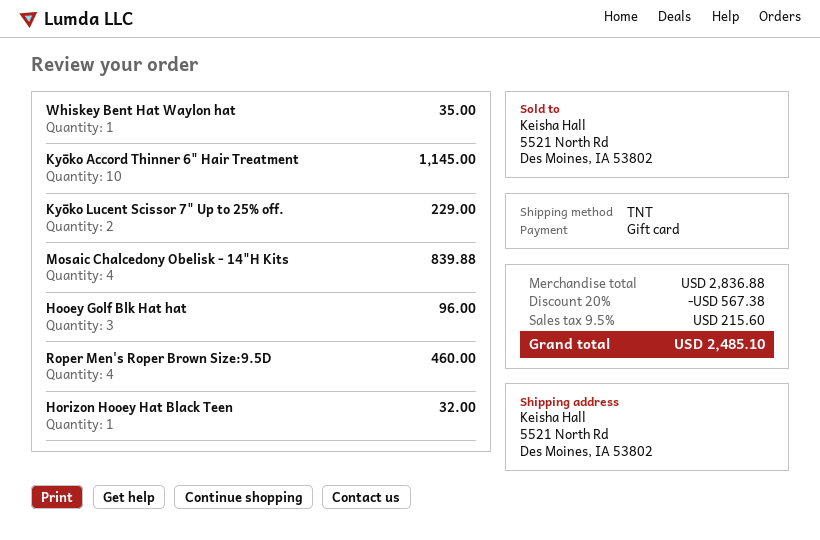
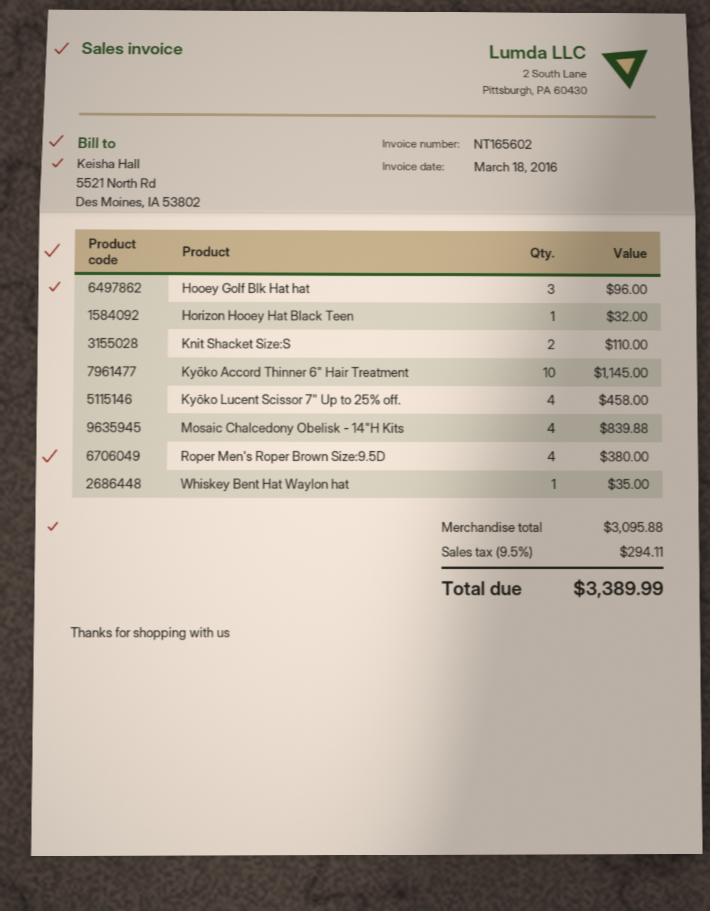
Kyōko Lucent Scissor 7" Up to 25% off.: 2 for 229.00 -> 4 for 458.00
Roper Men's Roper Brown Size:9.5D: 4 for 460.00 -> 4 for 380.00
Knit Shacket Size:S: none -> 2 for 110.00
subtotal: 2836.88 -> 3095.88
discount: 20% = 567.38 -> none
tax: 9.5% = 215.60 -> 9.5% = 294.11
total: 2485.10 -> 3389.99

